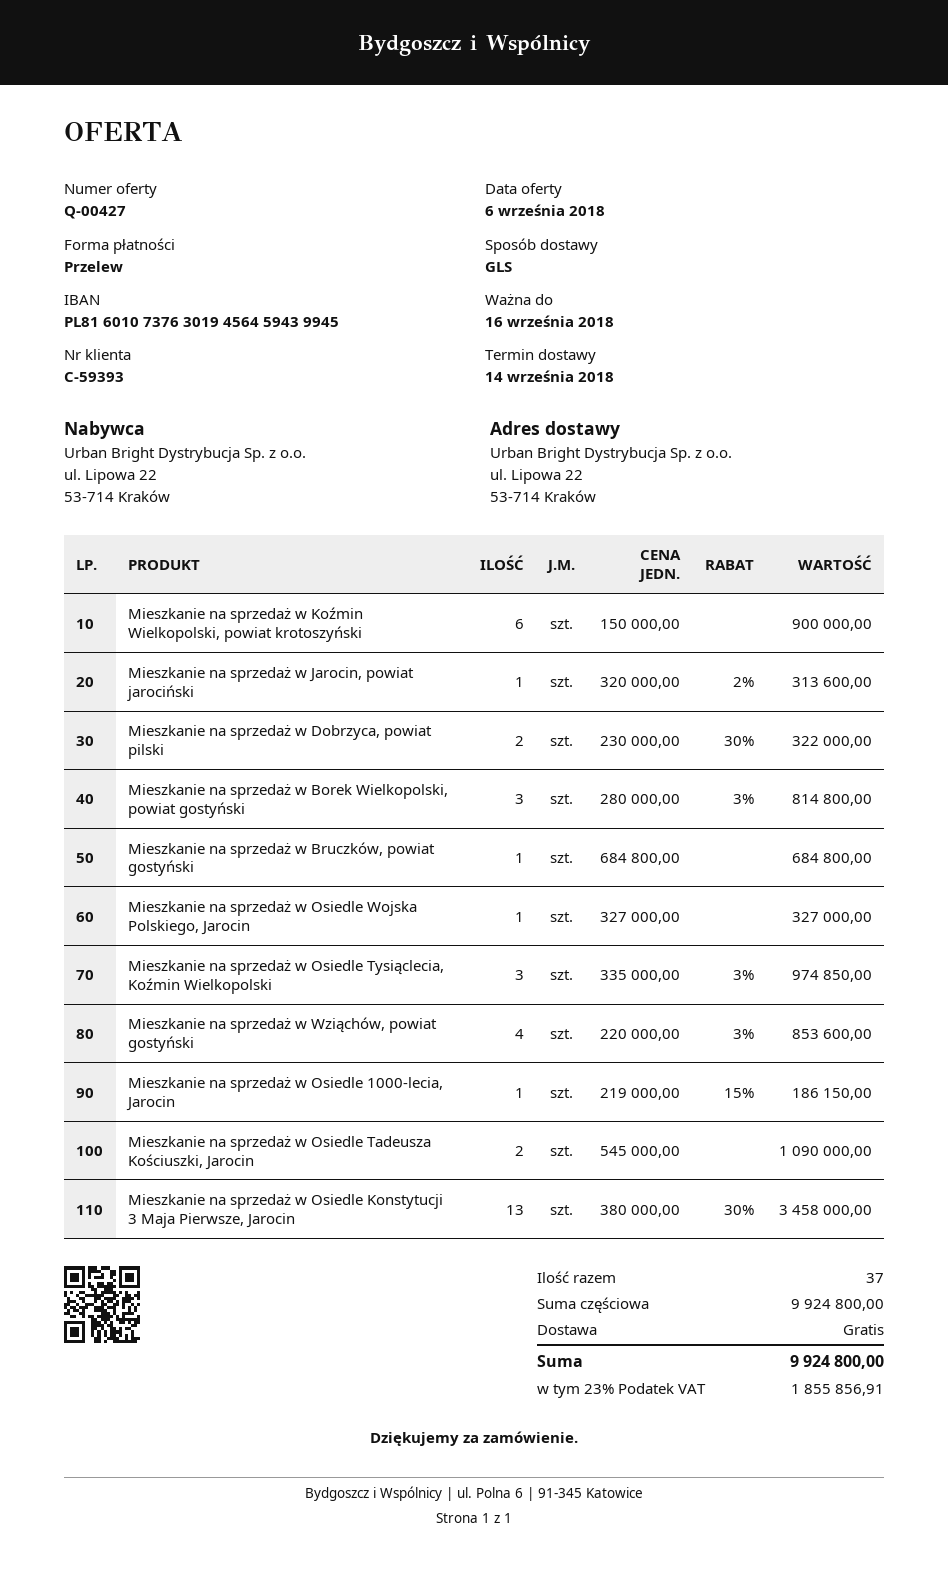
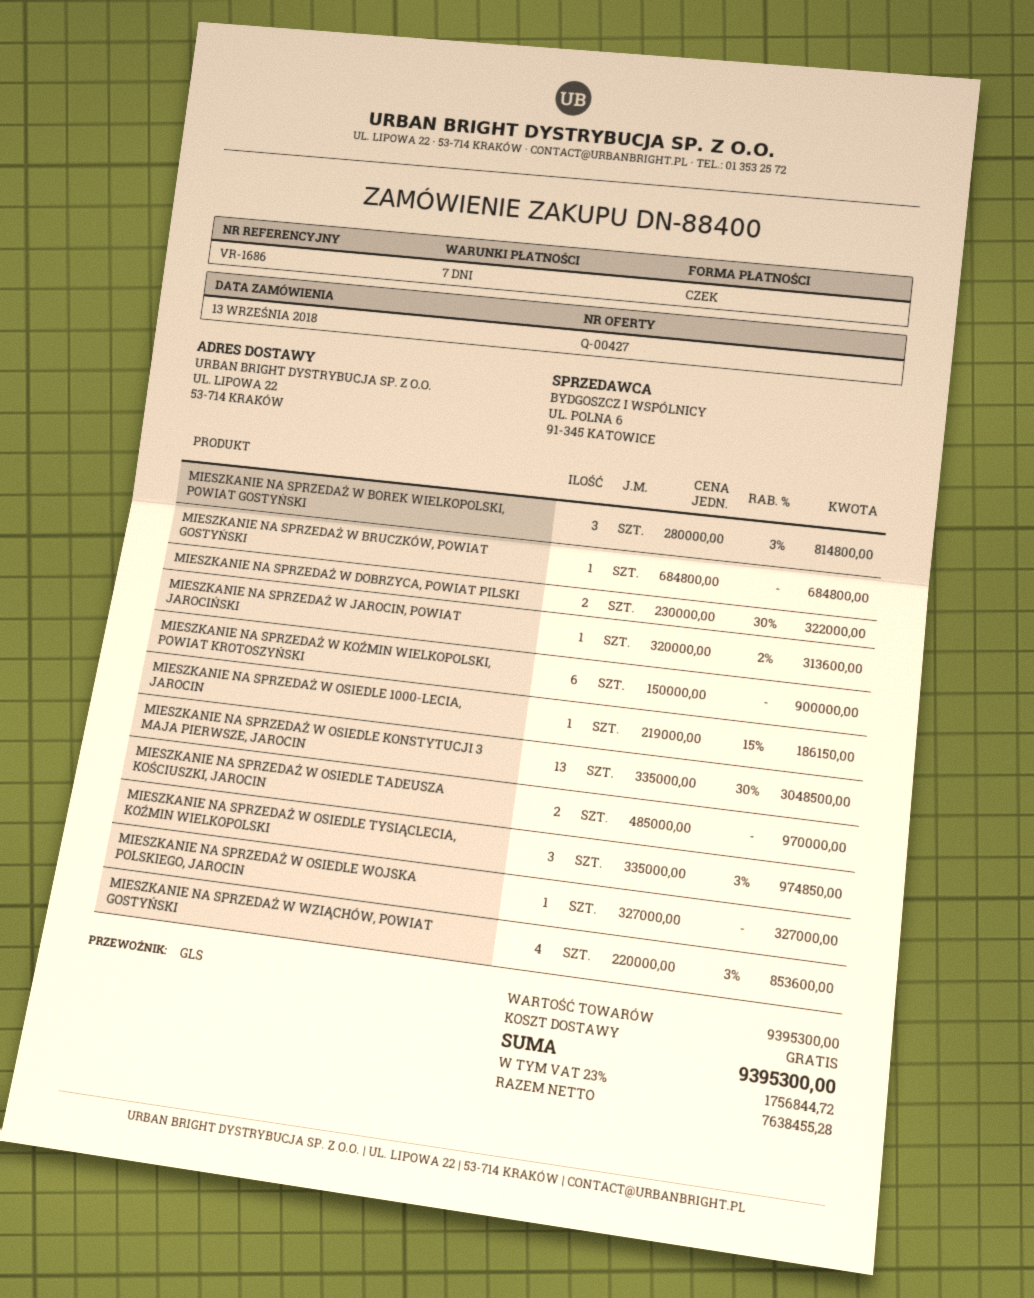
payment method: bank transfer -> cheque
Mieszkanie na sprzedaż w Osiedle Tadeusza Kościuszki, Jarocin: 2 x 545000.00 = 1090000.00 -> 2 x 485000.00 = 970000.00
Mieszkanie na sprzedaż w Osiedle Konstytucji 3 Maja Pierwsze, Jarocin: 13 x 380000.00 - 30% = 3458000.00 -> 13 x 335000.00 - 30% = 3048500.00
subtotal: 9924800.00 -> 9395300.00
tax: 23% = 1855856.91 -> 23% = 1756844.72
total: 9924800.00 -> 9395300.00

